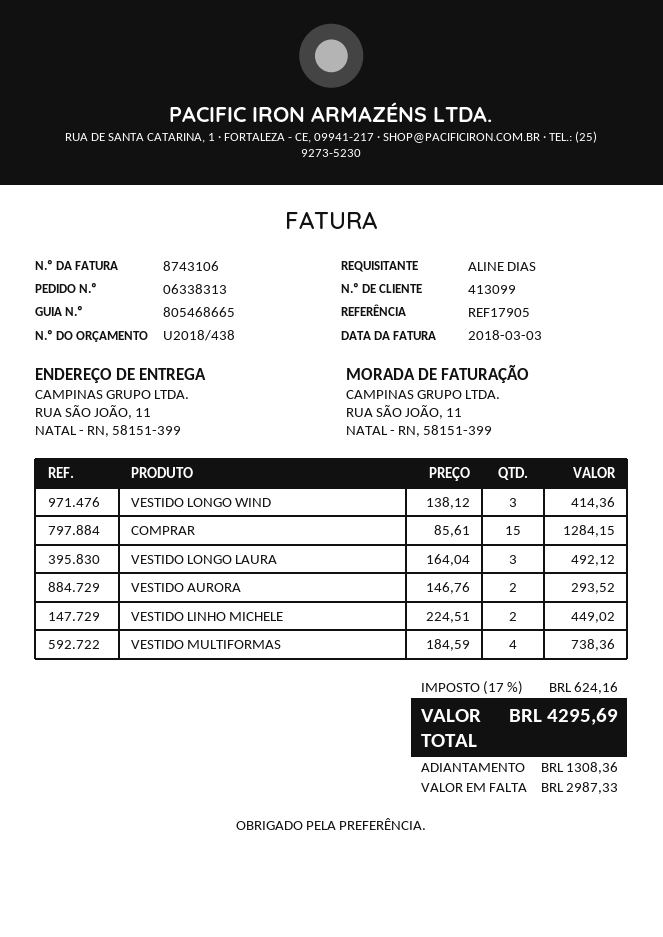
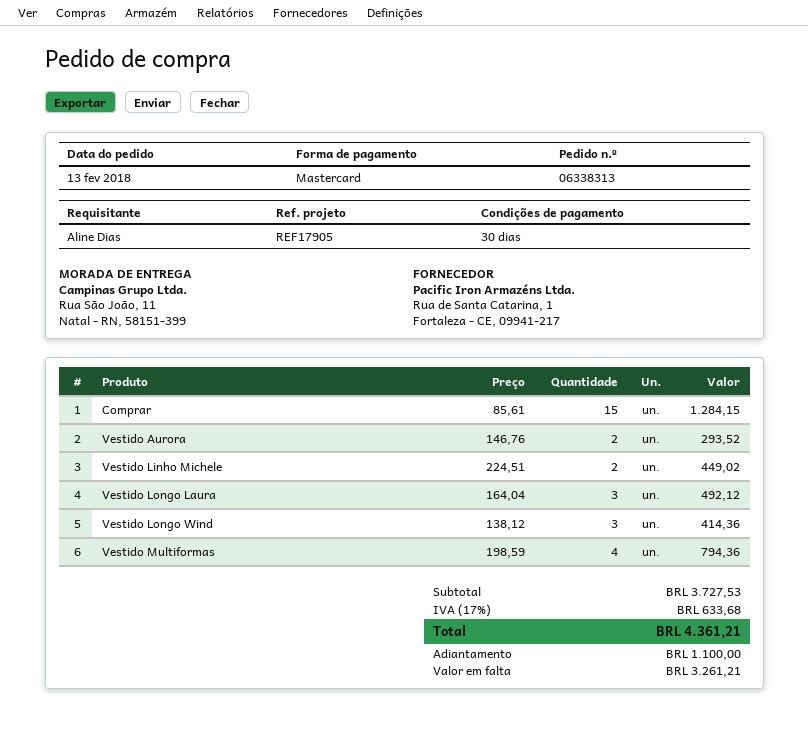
VESTIDO MULTIFORMAS: 4 x 184.59 = 738.36 -> 4 x 198.59 = 794.36
tax: 17% = 624.16 -> 17% = 633.68
total: 4295.69 -> 4361.21
deposit: 1308.36 -> 1100.00
balance: 2987.33 -> 3261.21

